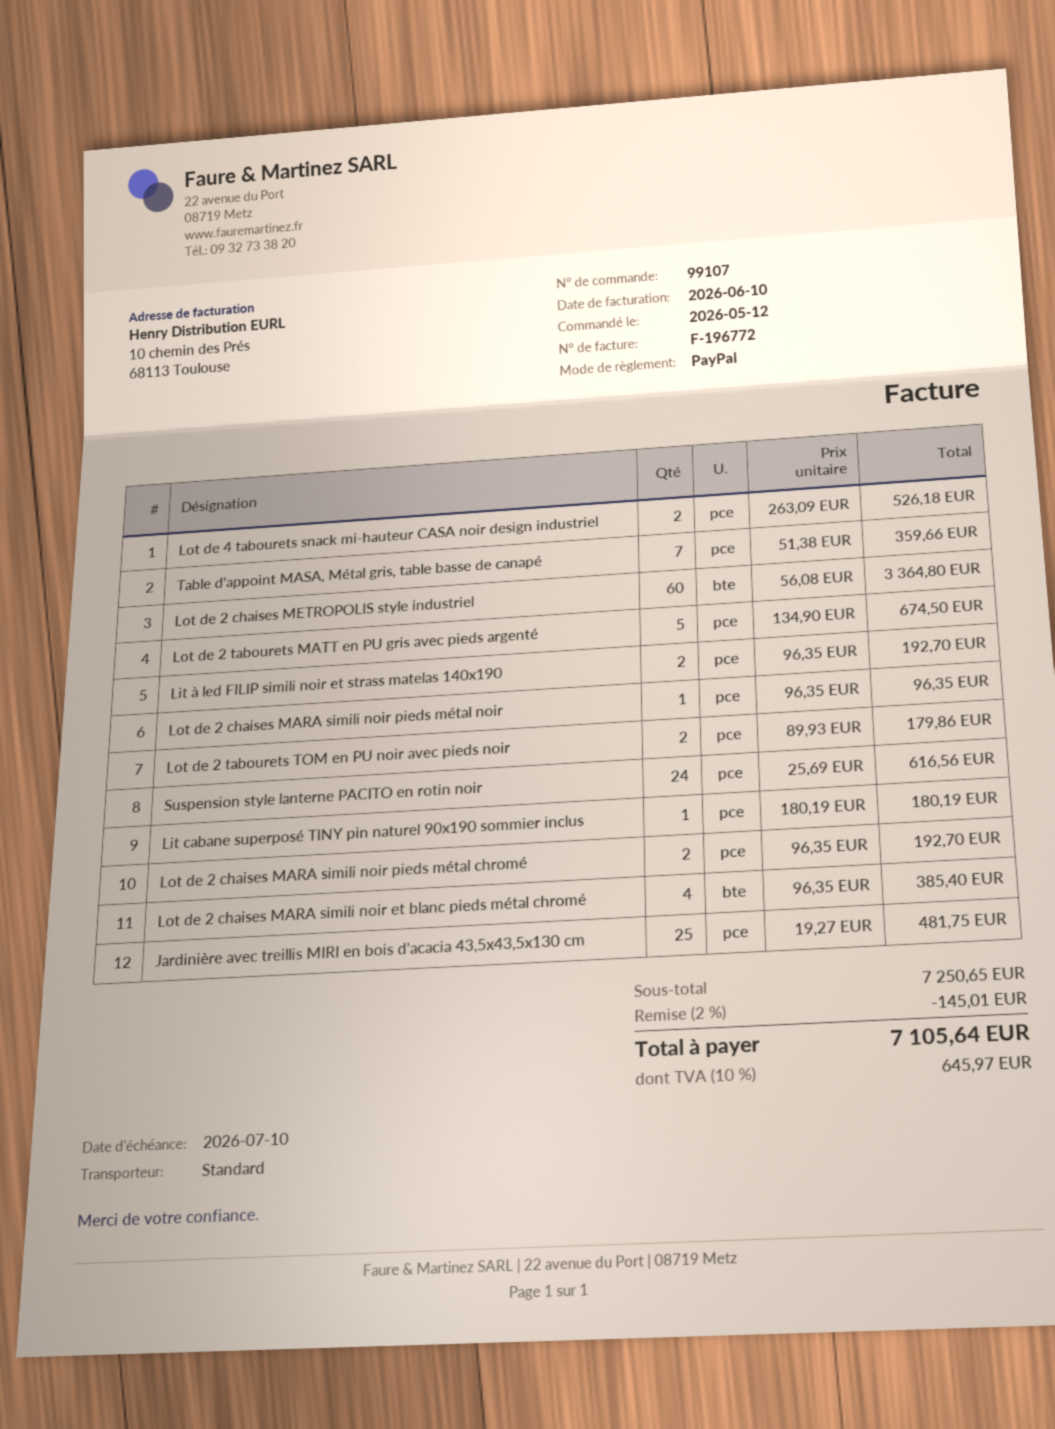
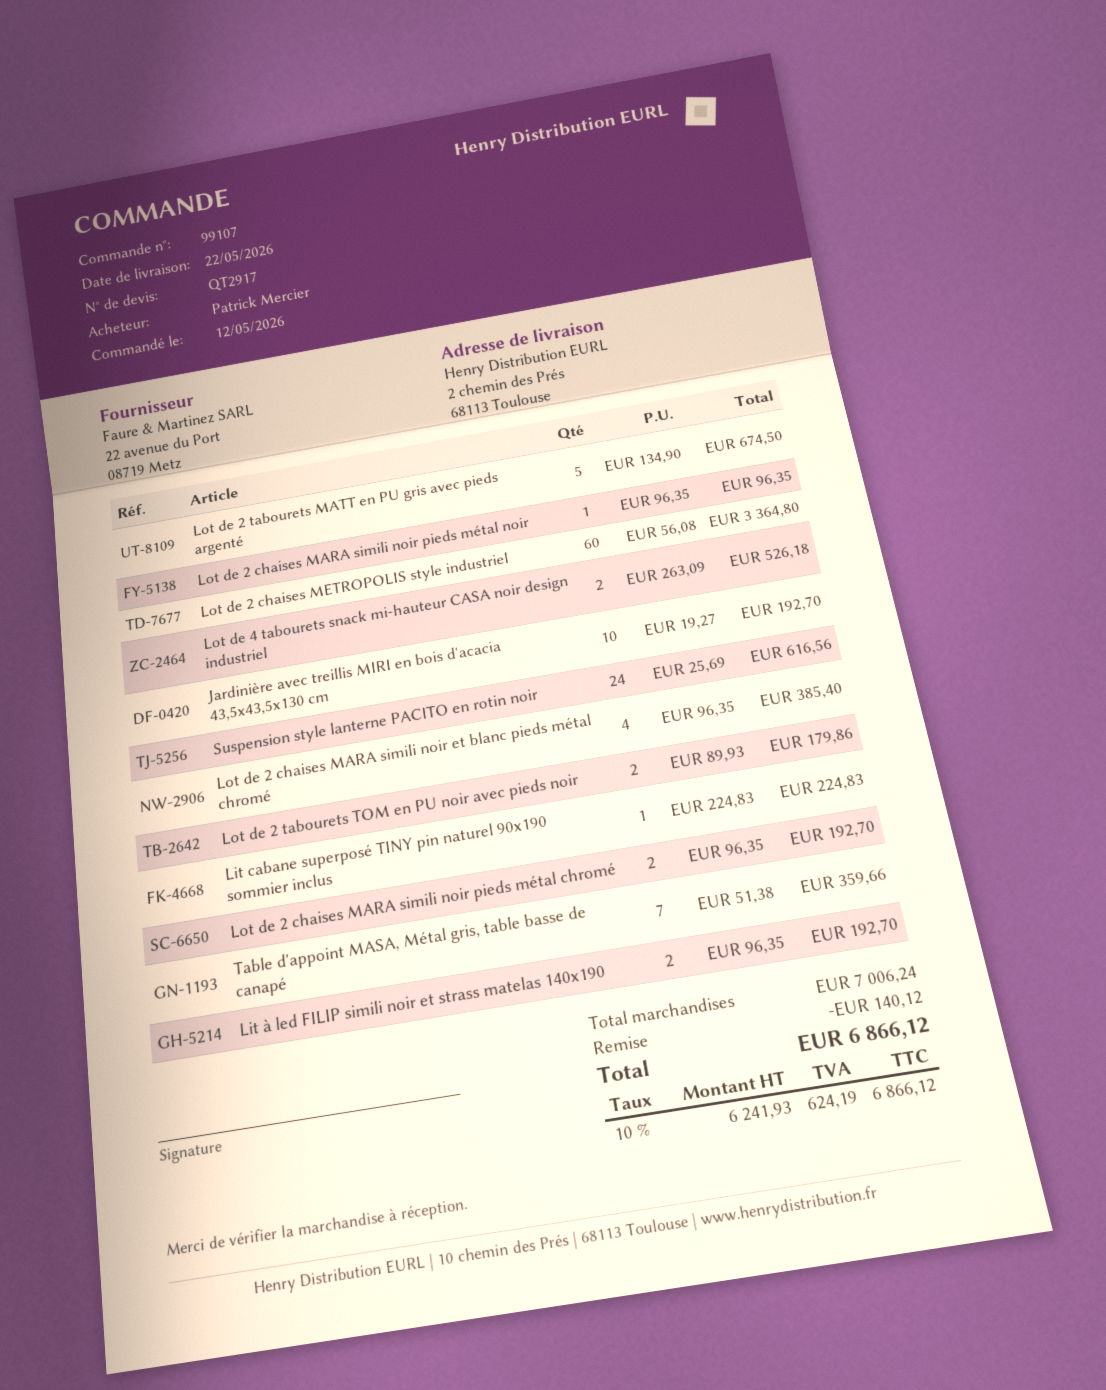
Lit cabane superposé TINY pin naturel 90x190 sommier inclus: 1 x 180.19 = 180.19 -> 1 x 224.83 = 224.83
Jardinière avec treillis MIRI en bois d'acacia 43,5x43,5x130 cm: 25 x 19.27 = 481.75 -> 10 x 19.27 = 192.70
subtotal: 7250.65 -> 7006.24
discount: 145.01 -> 140.12
tax: 10% = 645.97 -> 10% = 624.19
total: 7105.64 -> 6866.12

